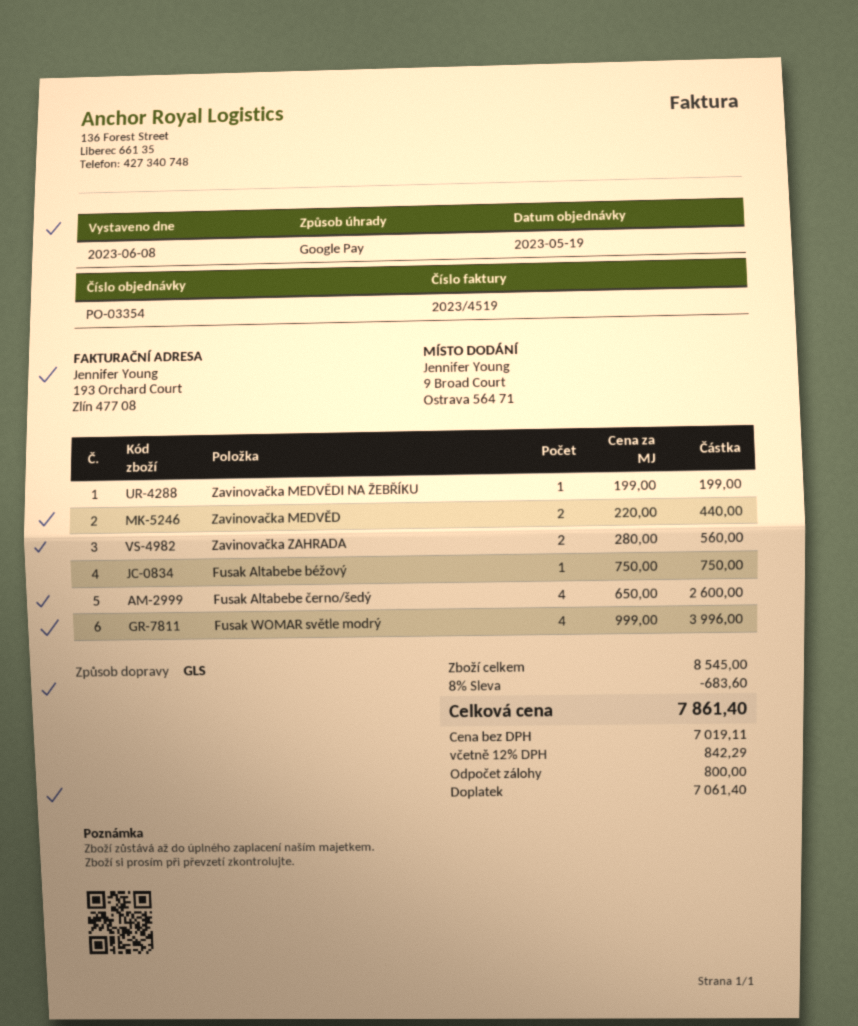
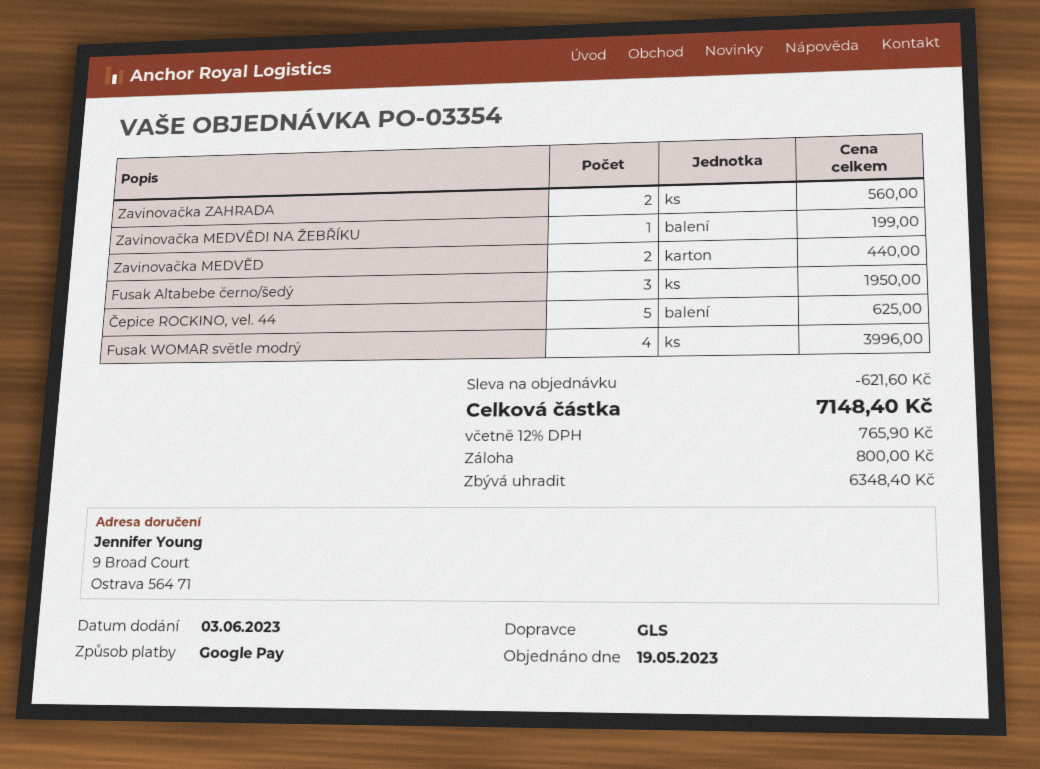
Fusak Altabebe béžový: 1 for 750.00 -> none
Fusak Altabebe černo/šedý: 4 for 2600.00 -> 3 for 1950.00
Čepice ROCKINO, vel. 44: none -> 5 for 625.00
discount: 683.60 -> 621.60
tax: 12% = 842.29 -> 12% = 765.90
total: 7861.40 -> 7148.40
balance: 7061.40 -> 6348.40

